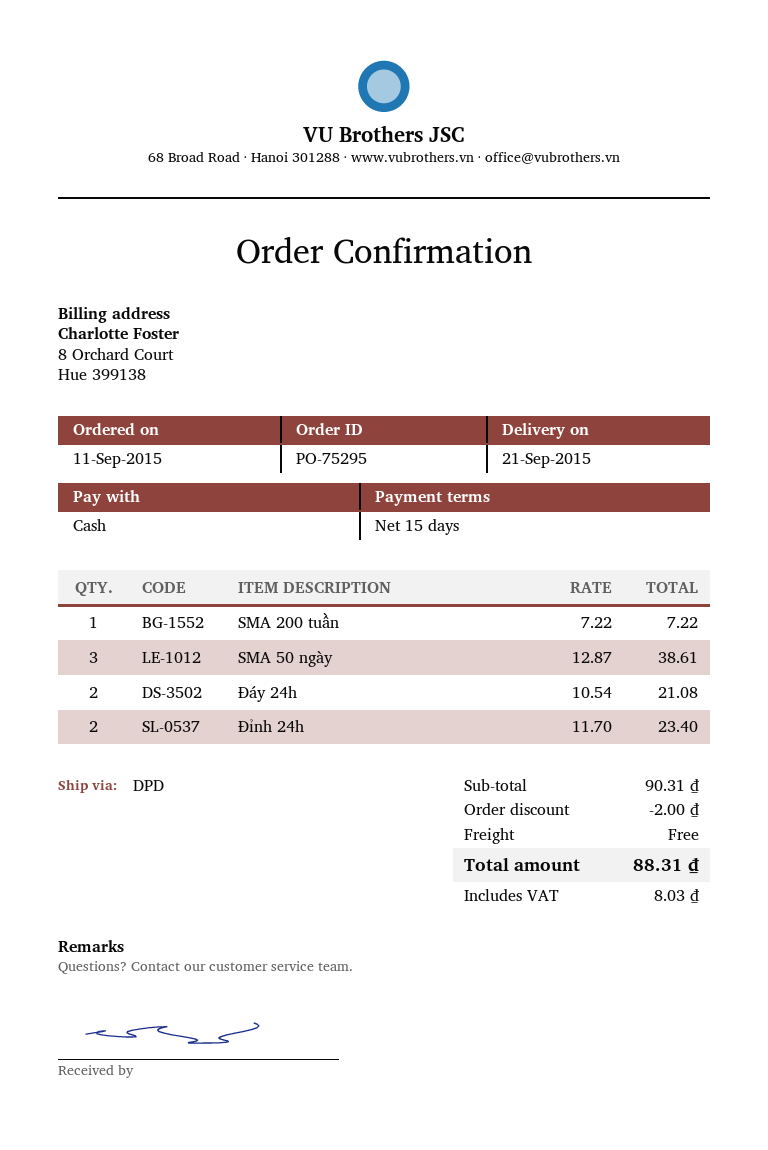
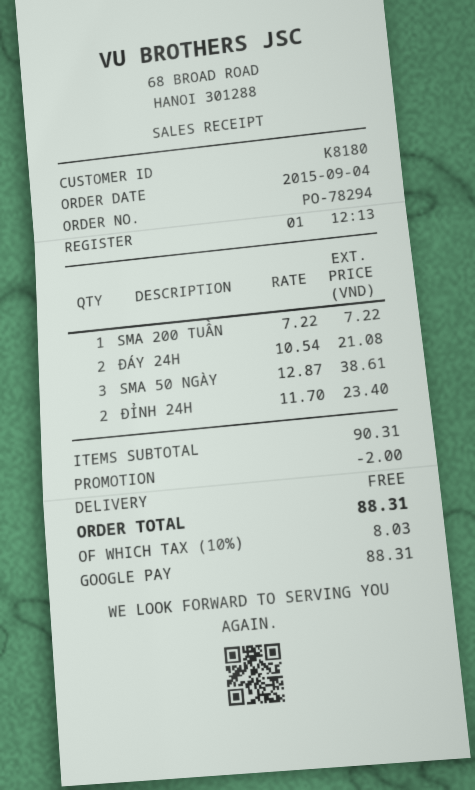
order number: PO-75295 -> PO-78294
order date: 2015-09-11 -> 2015-09-04
payment method: cash -> Google Pay

